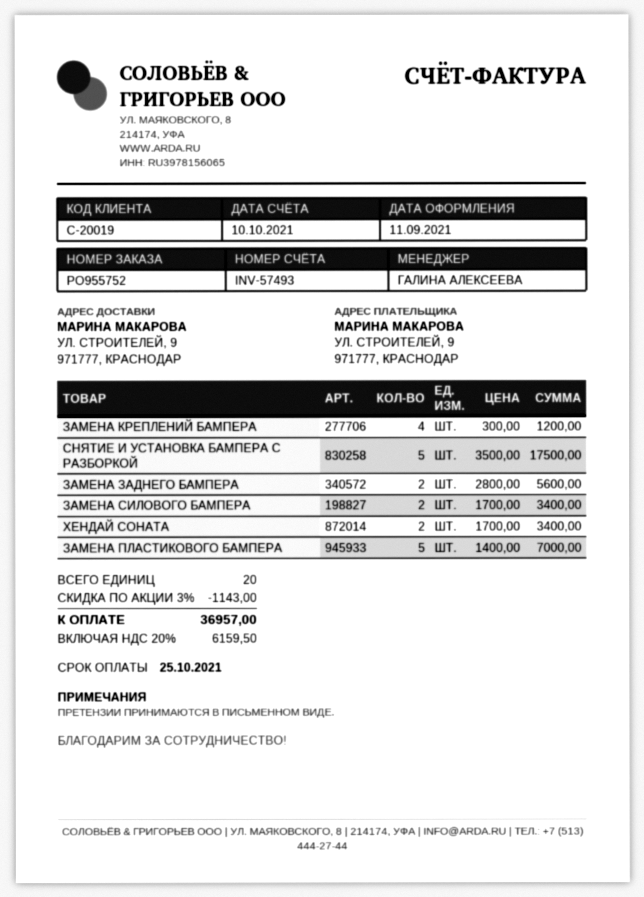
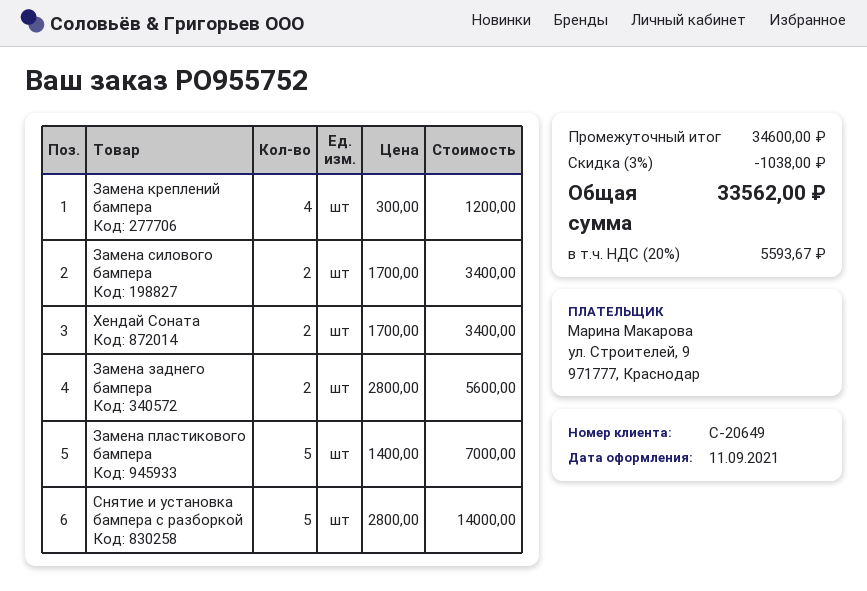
customer number: C-20019 -> C-20649
СНЯТИЕ И УСТАНОВКА БАМПЕРА С РАЗБОРКОЙ: 5 x 3500.00 = 17500.00 -> 5 x 2800.00 = 14000.00
discount: 3% = 1143.00 -> 3% = 1038.00
tax: 20% = 6159.50 -> 20% = 5593.67
total: 36957.00 -> 33562.00

